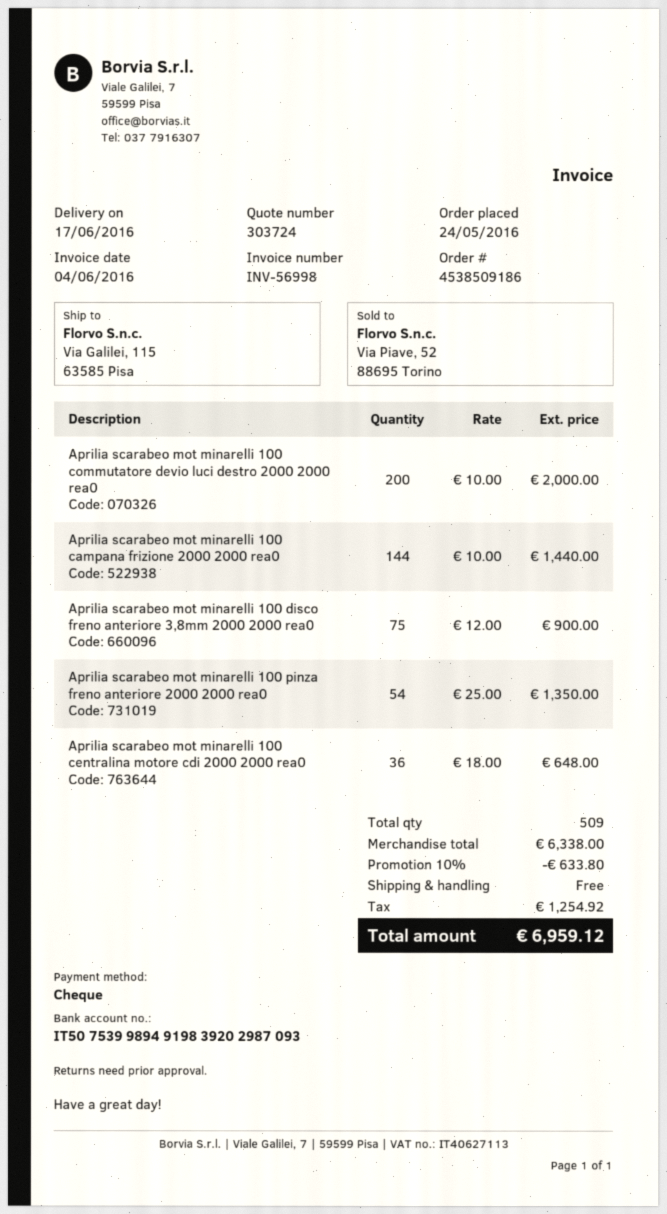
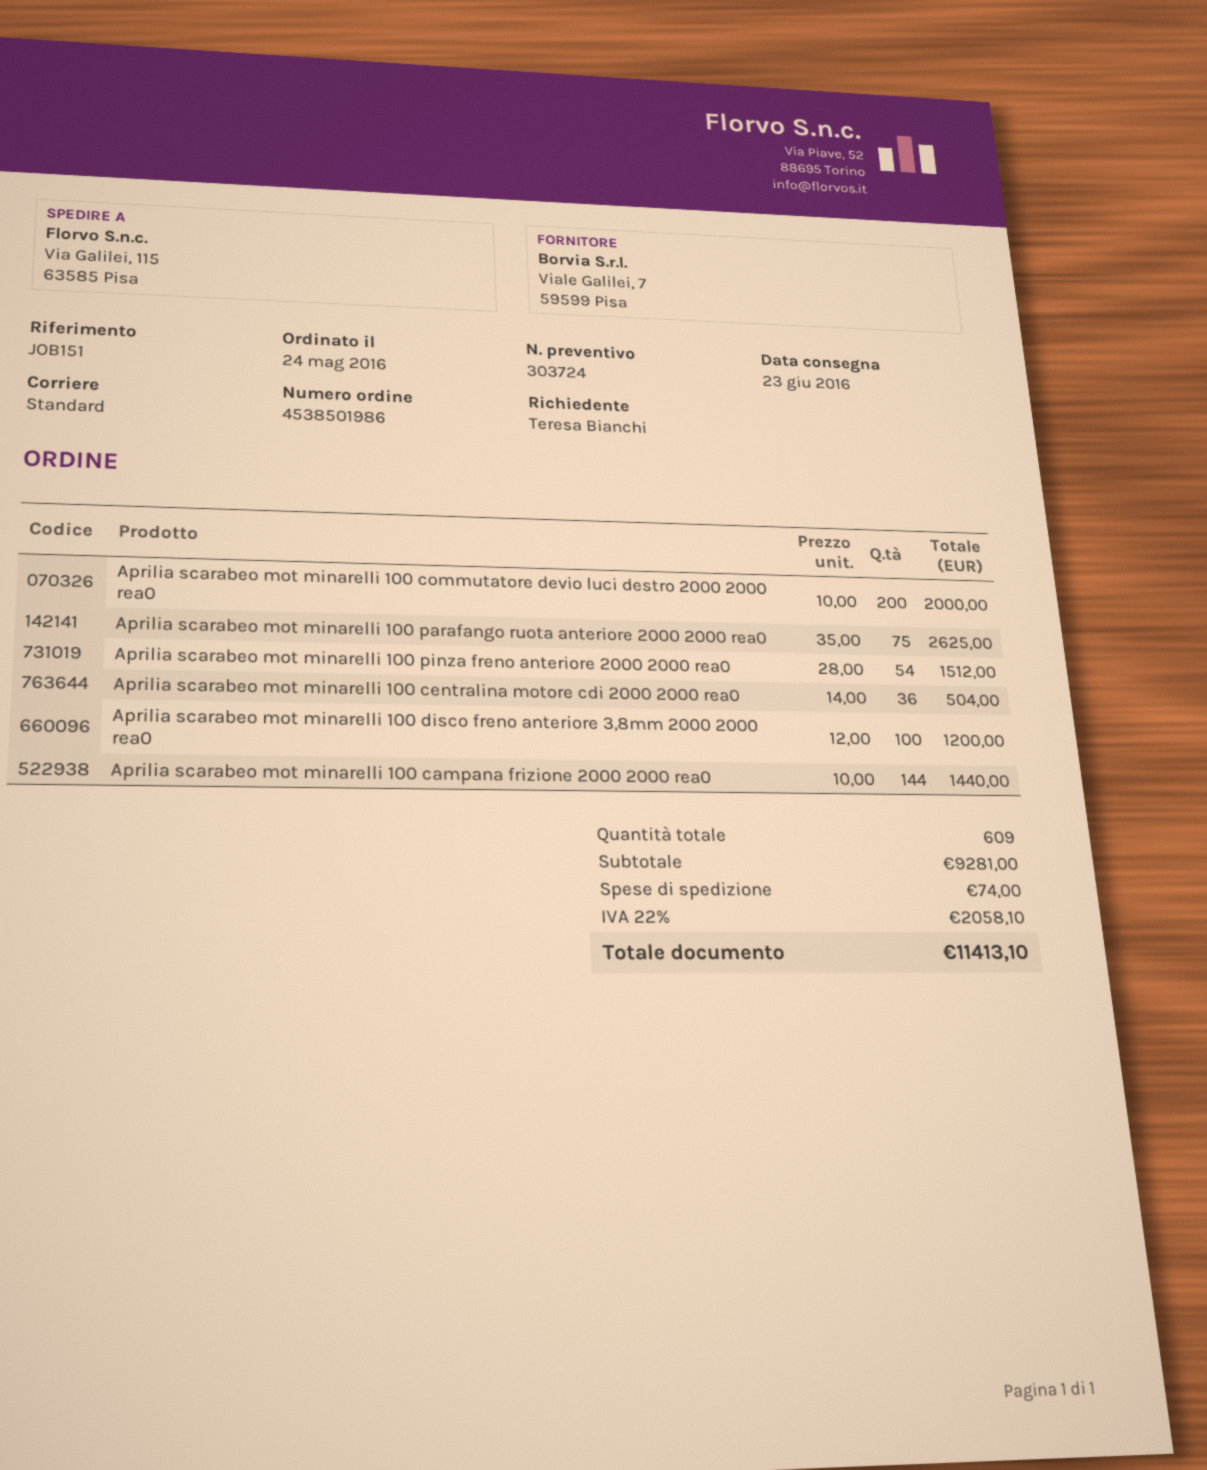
order number: 4538509186 -> 4538501986
delivery date: 2016-06-17 -> 2016-06-23
Aprilia scarabeo mot minarelli 100 disco freno anteriore 3,8mm 2000 2000 rea0: 75 x 12.00 = 900.00 -> 100 x 12.00 = 1200.00
Aprilia scarabeo mot minarelli 100 pinza freno anteriore 2000 2000 rea0: 54 x 25.00 = 1350.00 -> 54 x 28.00 = 1512.00
Aprilia scarabeo mot minarelli 100 centralina motore cdi 2000 2000 rea0: 36 x 18.00 = 648.00 -> 36 x 14.00 = 504.00
Aprilia scarabeo mot minarelli 100 parafango ruota anteriore 2000 2000 rea0: none -> 75 x 35.00 = 2625.00
total quantity: 509 -> 609
subtotal: 6338.00 -> 9281.00
discount: 10% = 633.80 -> none
shipping: 0.00 -> 74.00
tax: 1254.92 -> 2058.10
total: 6959.12 -> 11413.10

